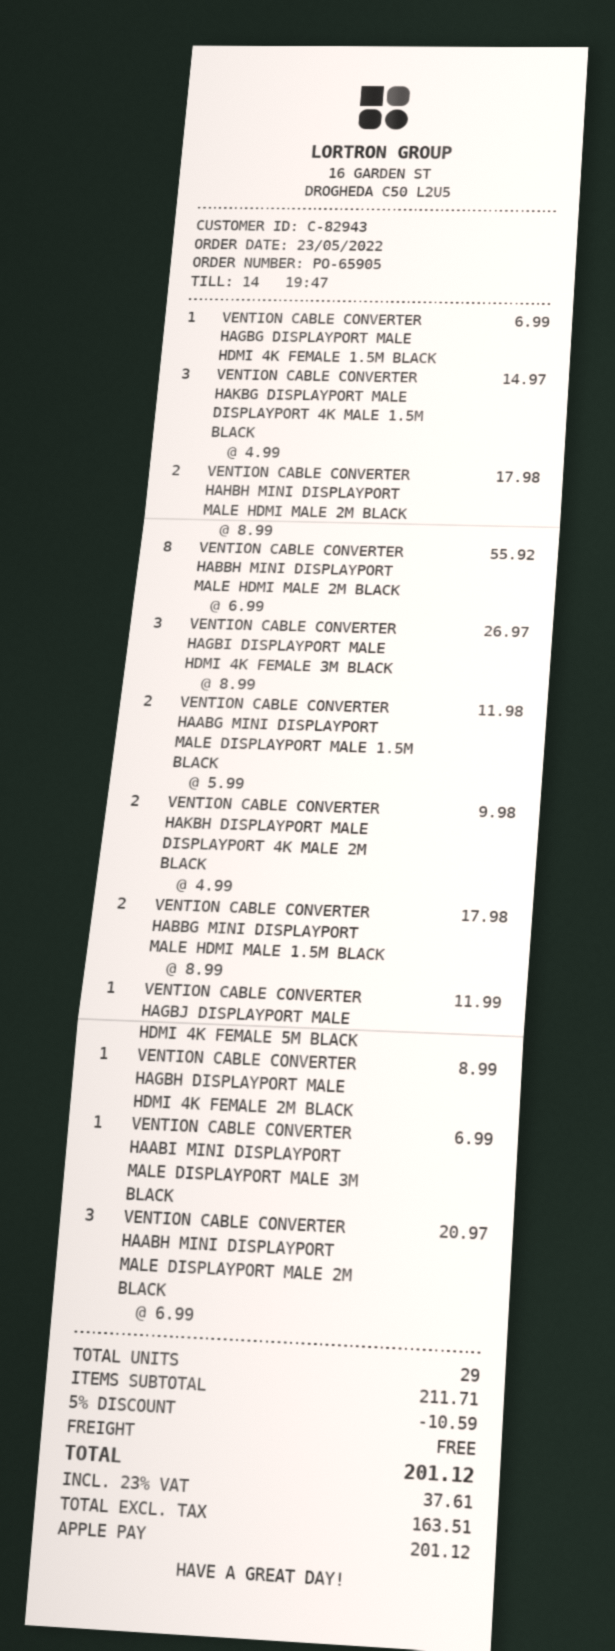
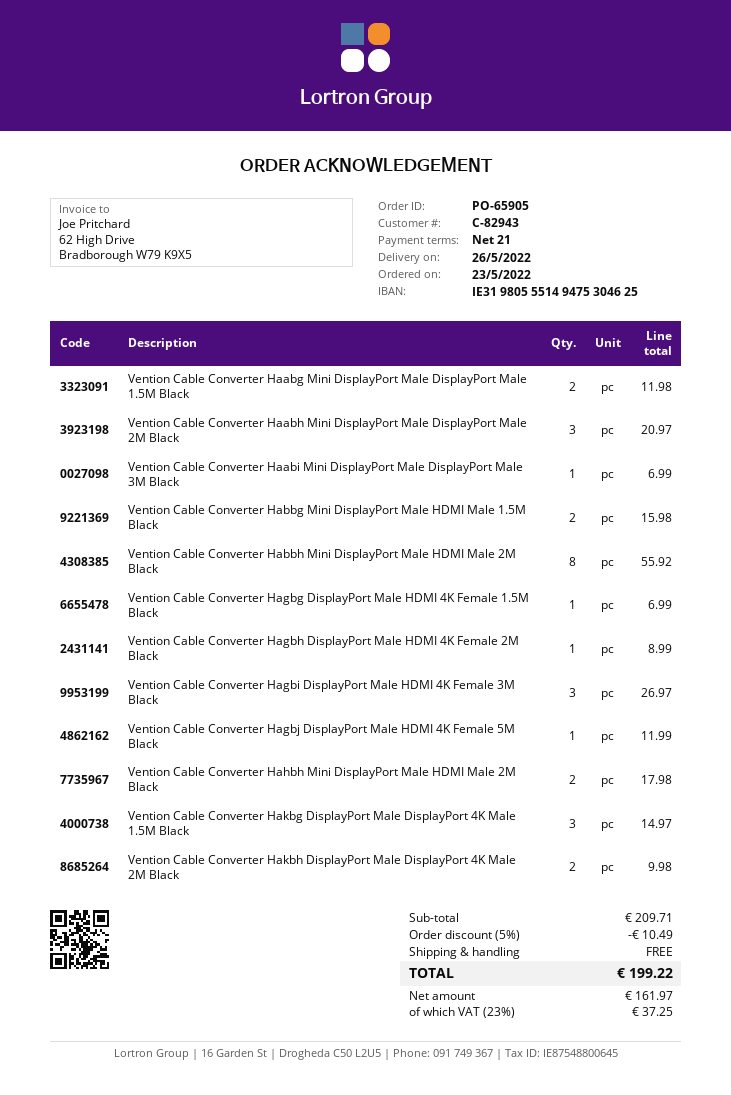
VENTION CABLE CONVERTER HABBG MINI DISPLAYPORT MALE HDMI MALE 1.5M BLACK: 2 for 17.98 -> 2 for 15.98
subtotal: 211.71 -> 209.71
discount: 5% = 10.59 -> 5% = 10.49
net: 163.51 -> 161.97
tax: 23% = 37.61 -> 23% = 37.25
total: 201.12 -> 199.22

